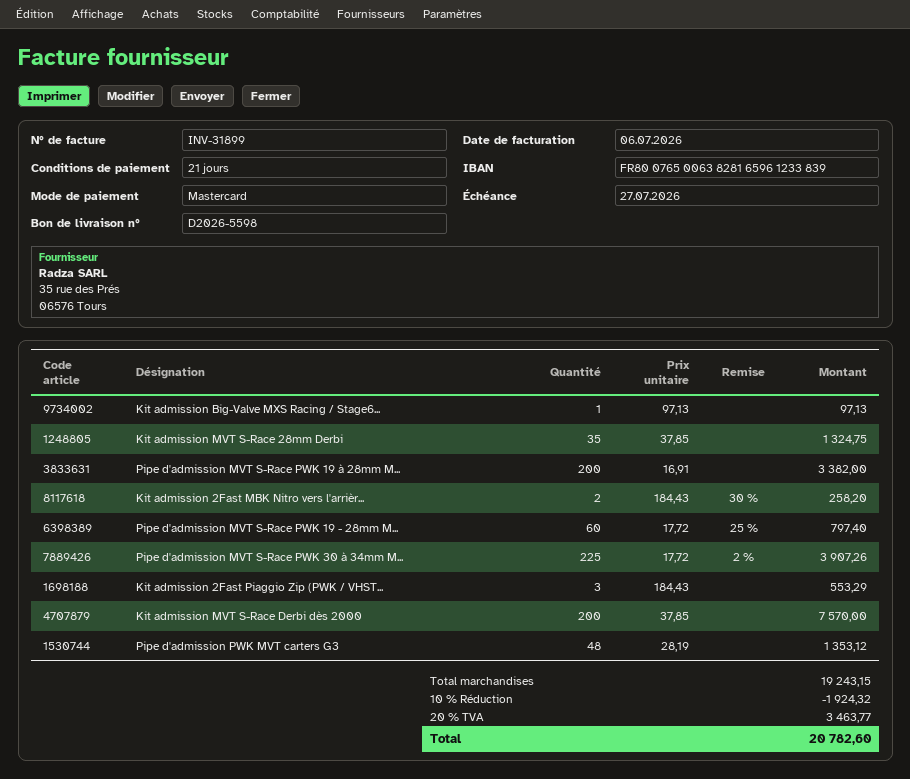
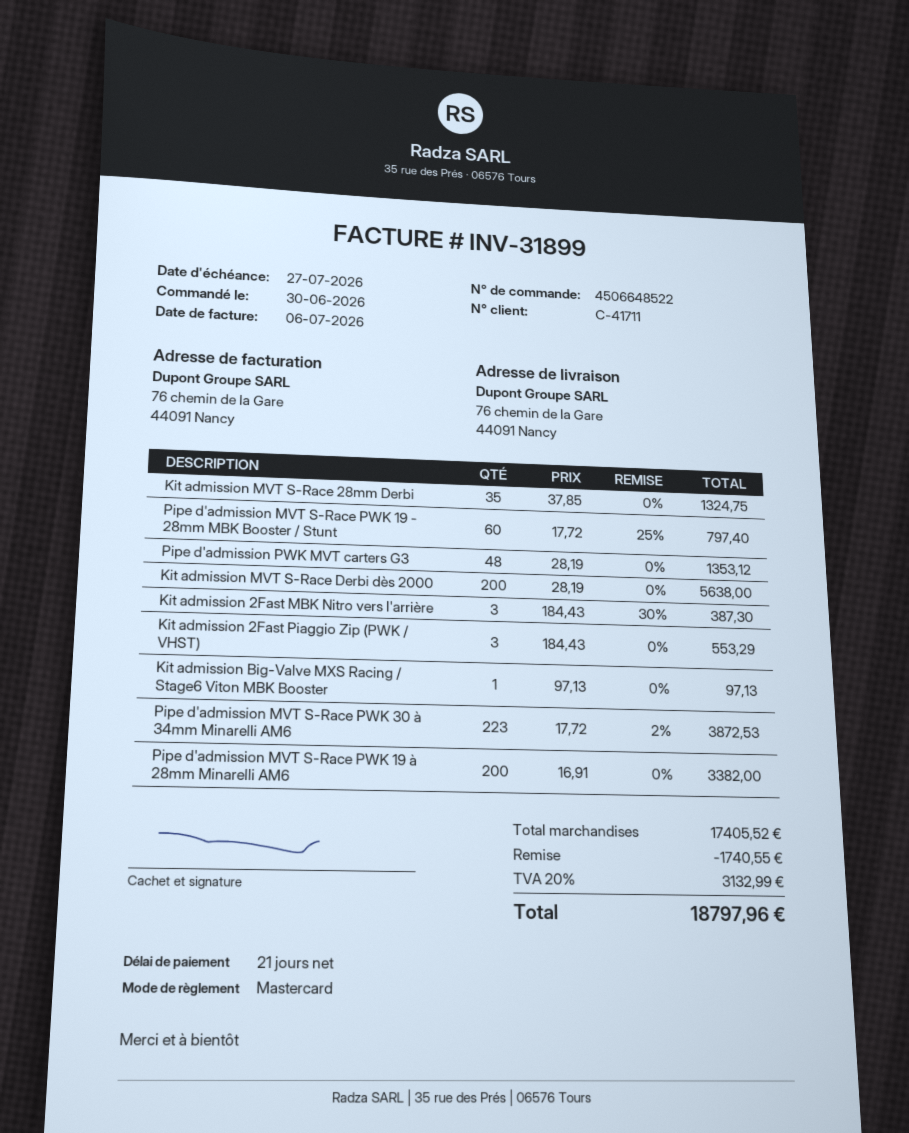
Kit admission 2Fast MBK Nitro vers l'arrièr...: 2 x 184.43 - 30% = 258.20 -> 3 x 184.43 - 30% = 387.30
Pipe d'admission MVT S-Race PWK 30 à 34mm M...: 225 x 17.72 - 2% = 3907.26 -> 223 x 17.72 - 2% = 3872.53
Kit admission MVT S-Race Derbi dès 2000: 200 x 37.85 = 7570.00 -> 200 x 28.19 = 5638.00
subtotal: 19243.15 -> 17405.52
discount: 1924.32 -> 1740.55
tax: 20% = 3463.77 -> 20% = 3132.99
total: 20782.60 -> 18797.96

